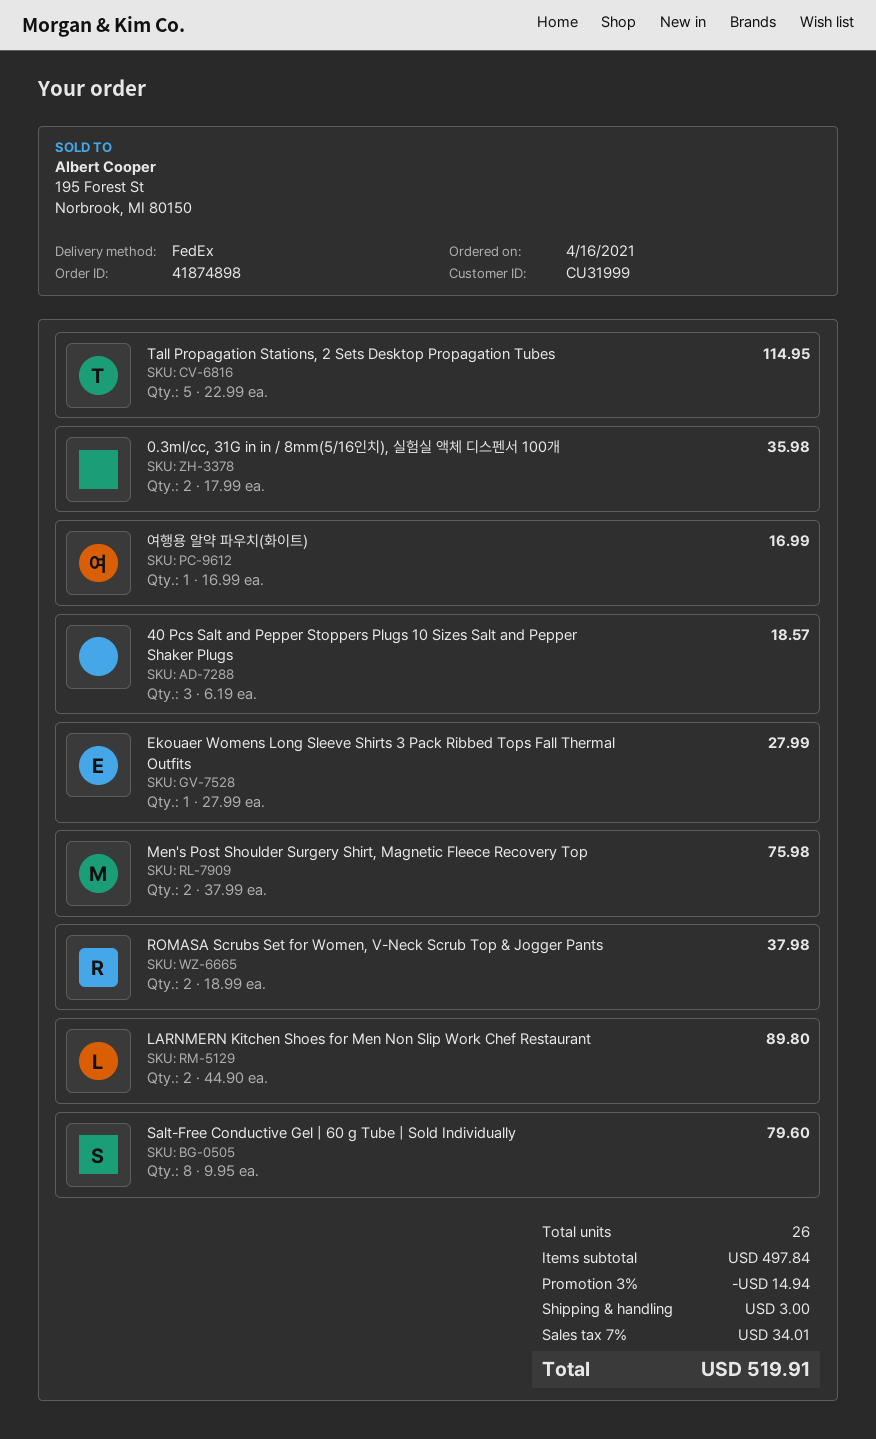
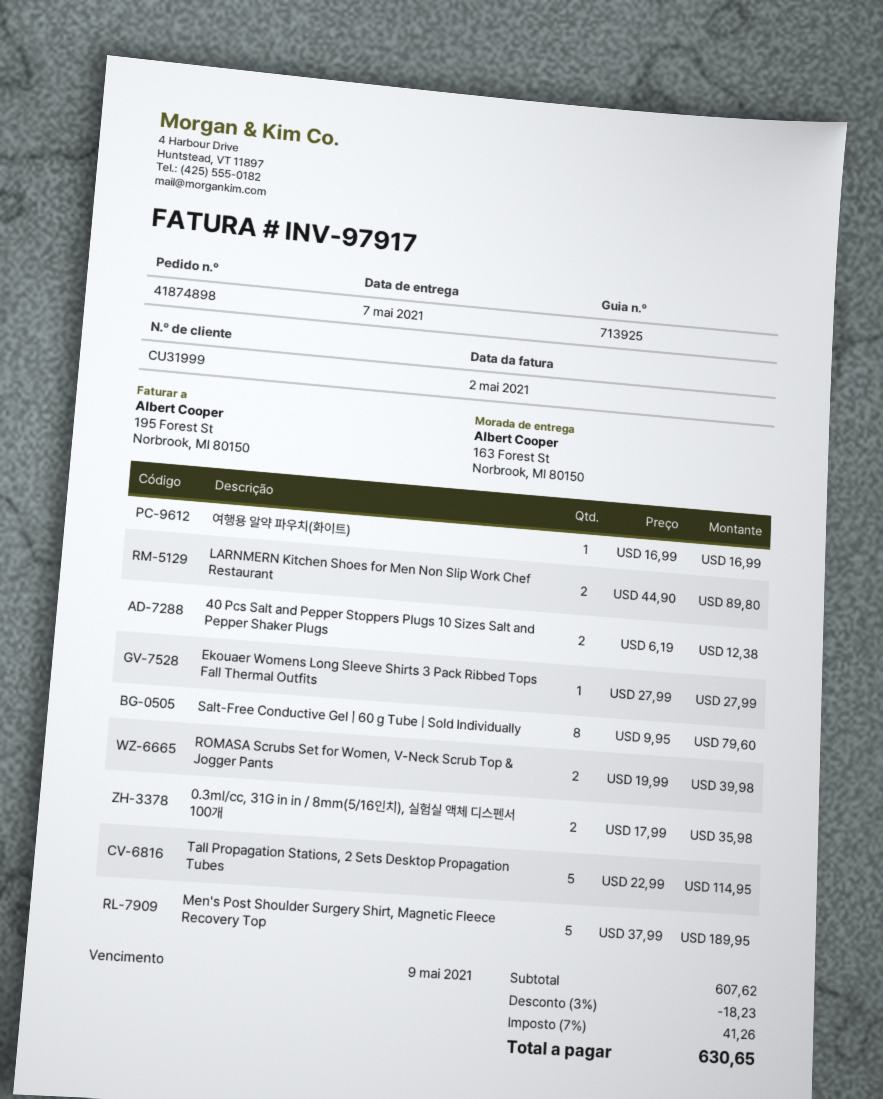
40 Pcs Salt and Pepper Stoppers Plugs 10 Sizes Salt and Pepper Shaker Plugs: 3 x 6.19 = 18.57 -> 2 x 6.19 = 12.38
Men's Post Shoulder Surgery Shirt, Magnetic Fleece Recovery Top: 2 x 37.99 = 75.98 -> 5 x 37.99 = 189.95
ROMASA Scrubs Set for Women, V‑Neck Scrub Top & Jogger Pants: 2 x 18.99 = 37.98 -> 2 x 19.99 = 39.98
subtotal: 497.84 -> 607.62
discount: 3% = 14.94 -> 3% = 18.23
shipping: 3.00 -> none
tax: 7% = 34.01 -> 7% = 41.26
total: 519.91 -> 630.65

